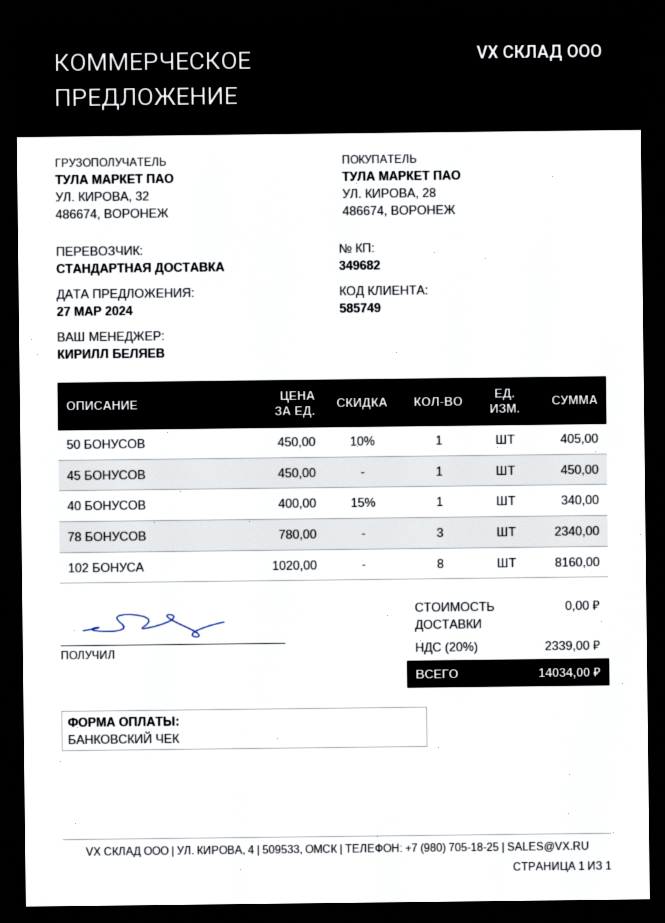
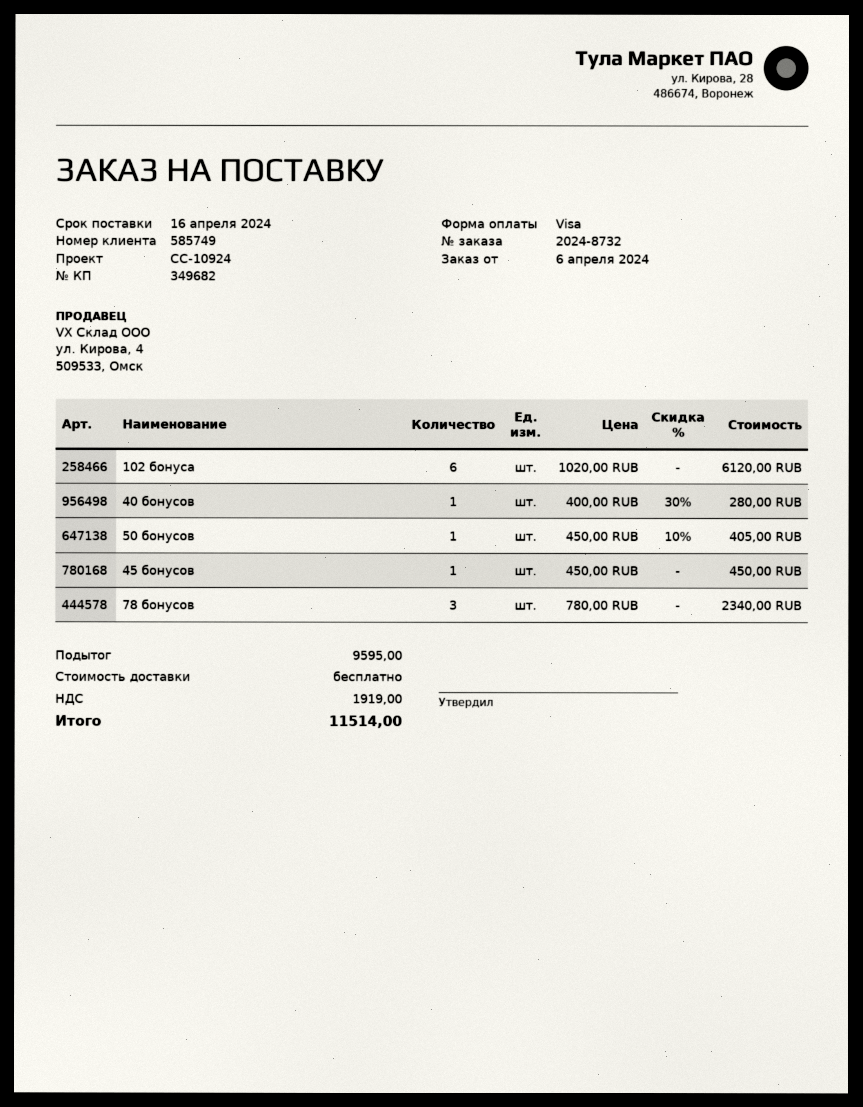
payment method: cheque -> Visa
40 БОНУСОВ: 1 x 400.00 - 15% = 340.00 -> 1 x 400.00 - 30% = 280.00
102 БОНУСА: 8 x 1020.00 = 8160.00 -> 6 x 1020.00 = 6120.00
tax: 2339.00 -> 1919.00
total: 14034.00 -> 11514.00

